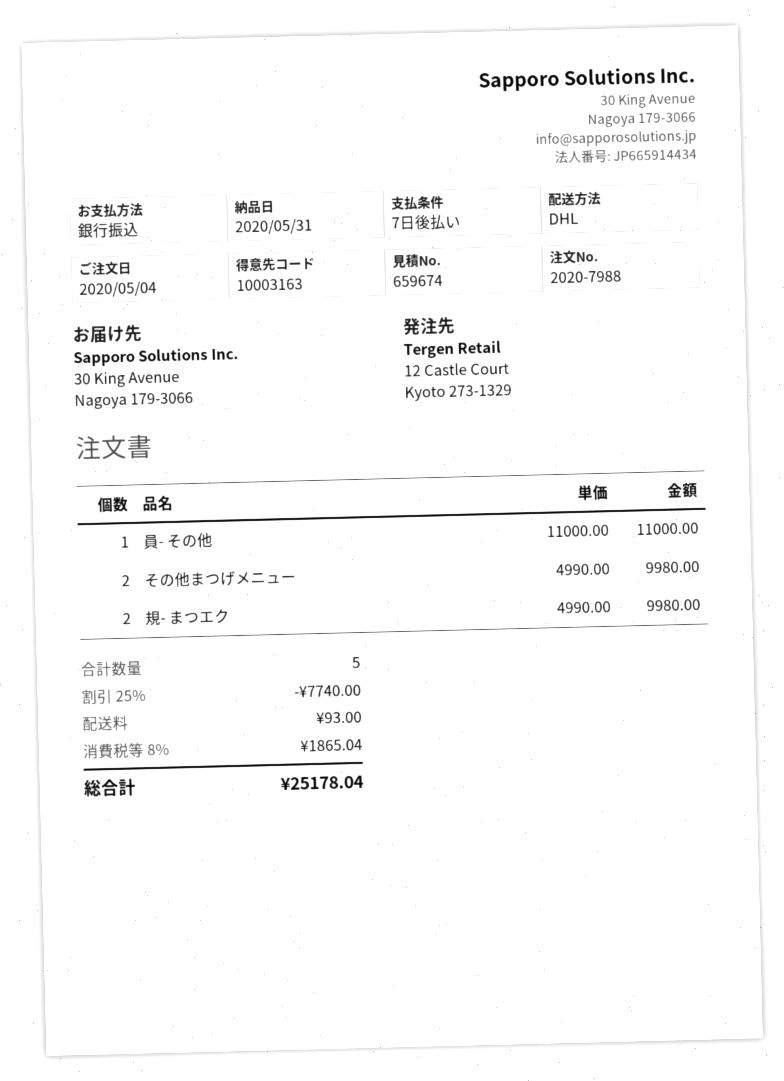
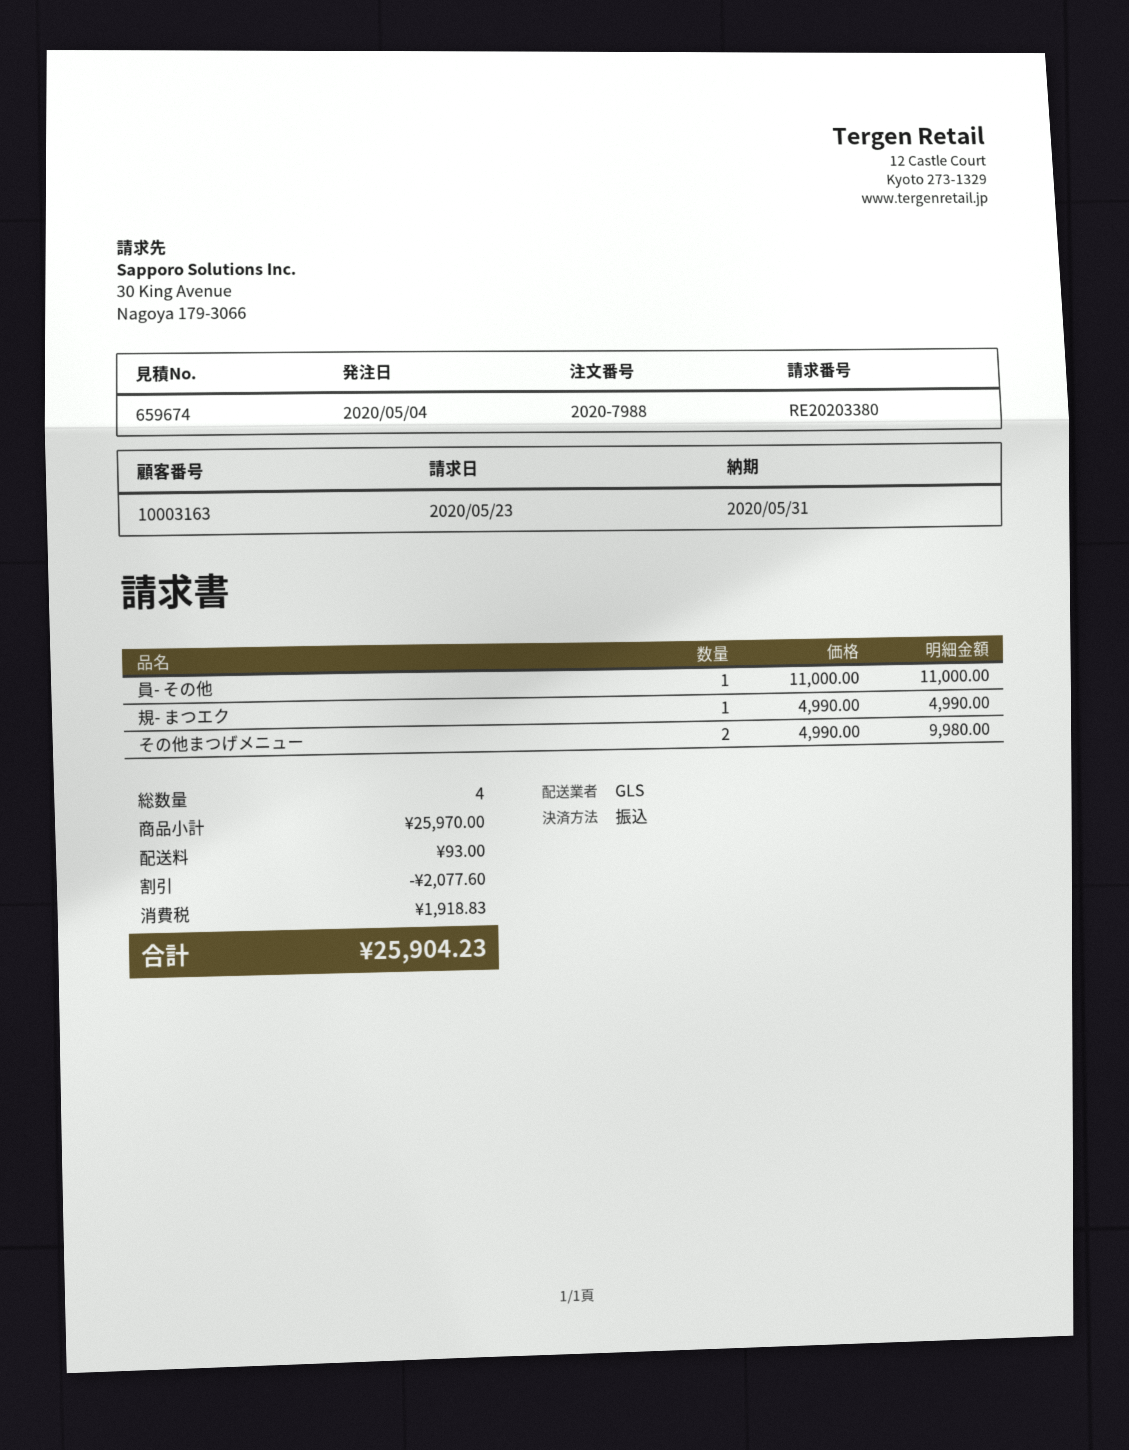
shipping method: DHL -> GLS
規- まつエク: 2 x 4990.00 = 9980.00 -> 1 x 4990.00 = 4990.00
total quantity: 5 -> 4
discount: 7740.00 -> 2077.60
tax: 1865.04 -> 1918.83
total: 25178.04 -> 25904.23

